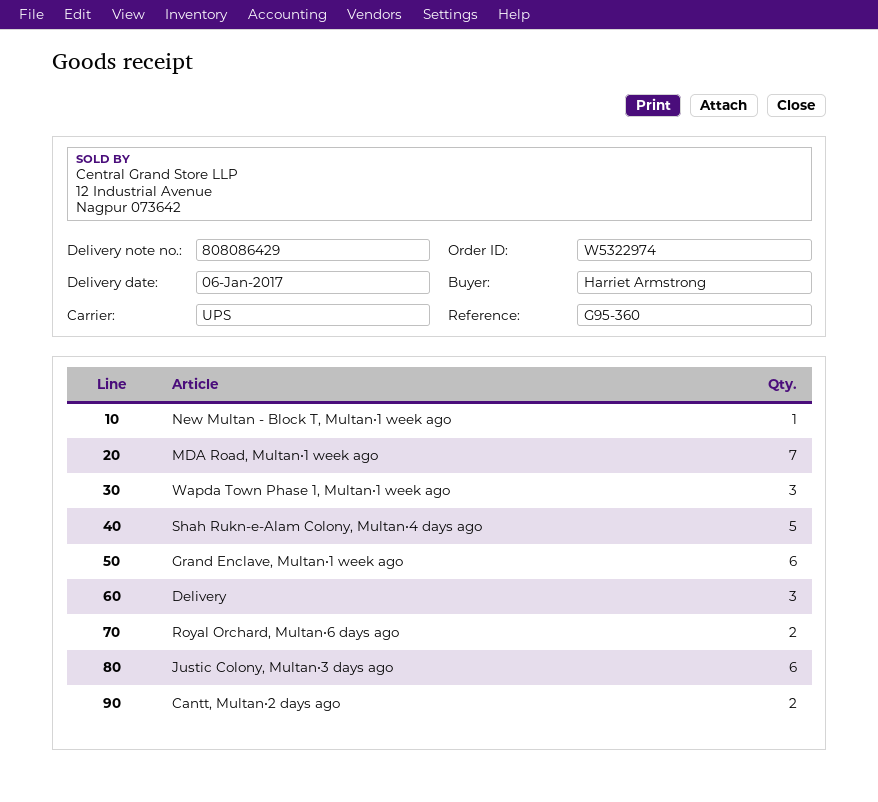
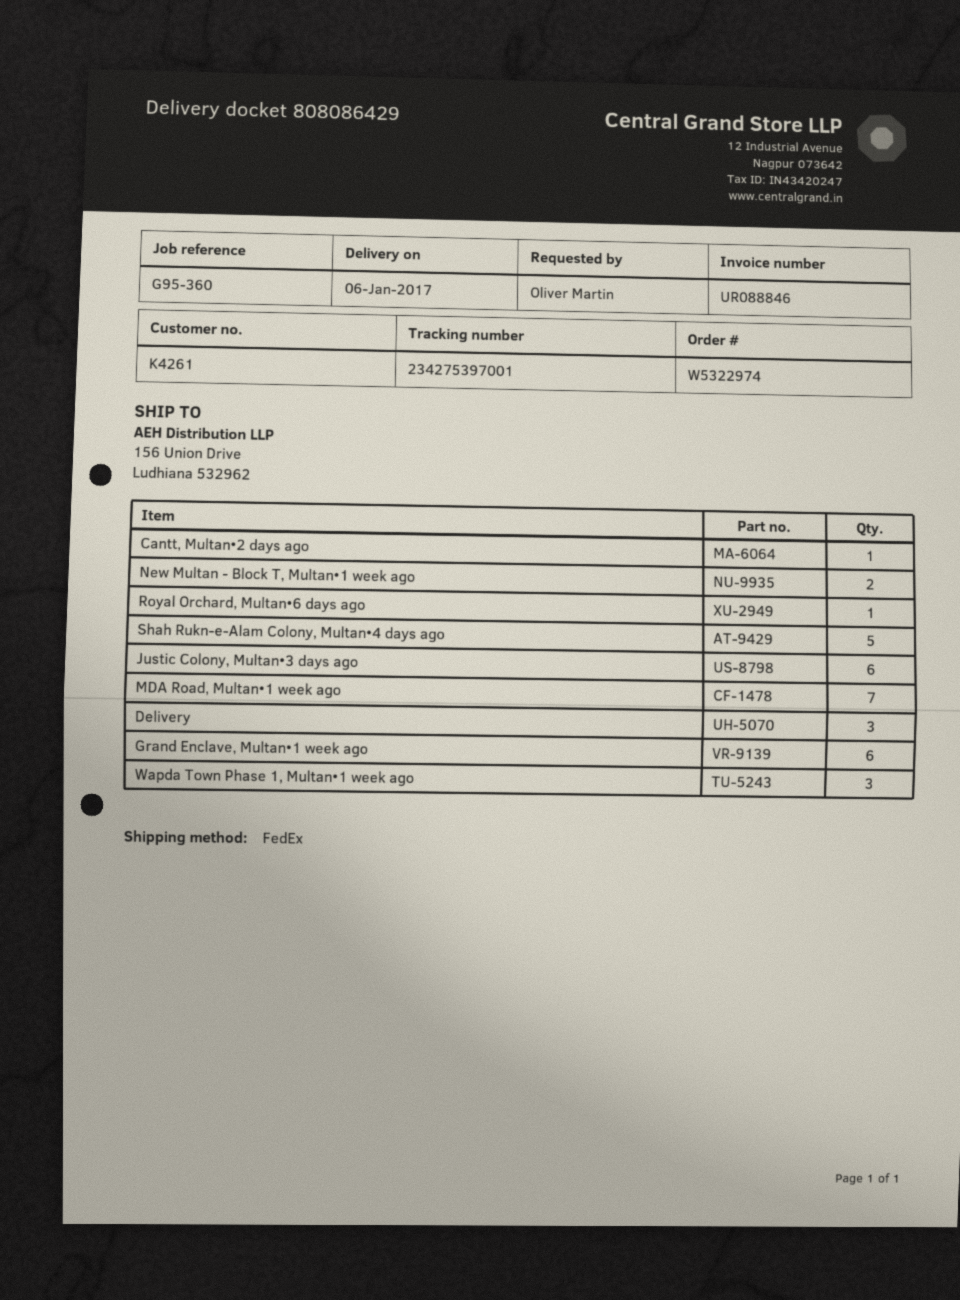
ordered by: Harriet Armstrong -> Oliver Martin
shipping method: UPS -> FedEx
New Multan - Block T, Multan•1 week ago: 1 -> 2
Royal Orchard, Multan•6 days ago: 2 -> 1
Cantt, Multan•2 days ago: 2 -> 1

